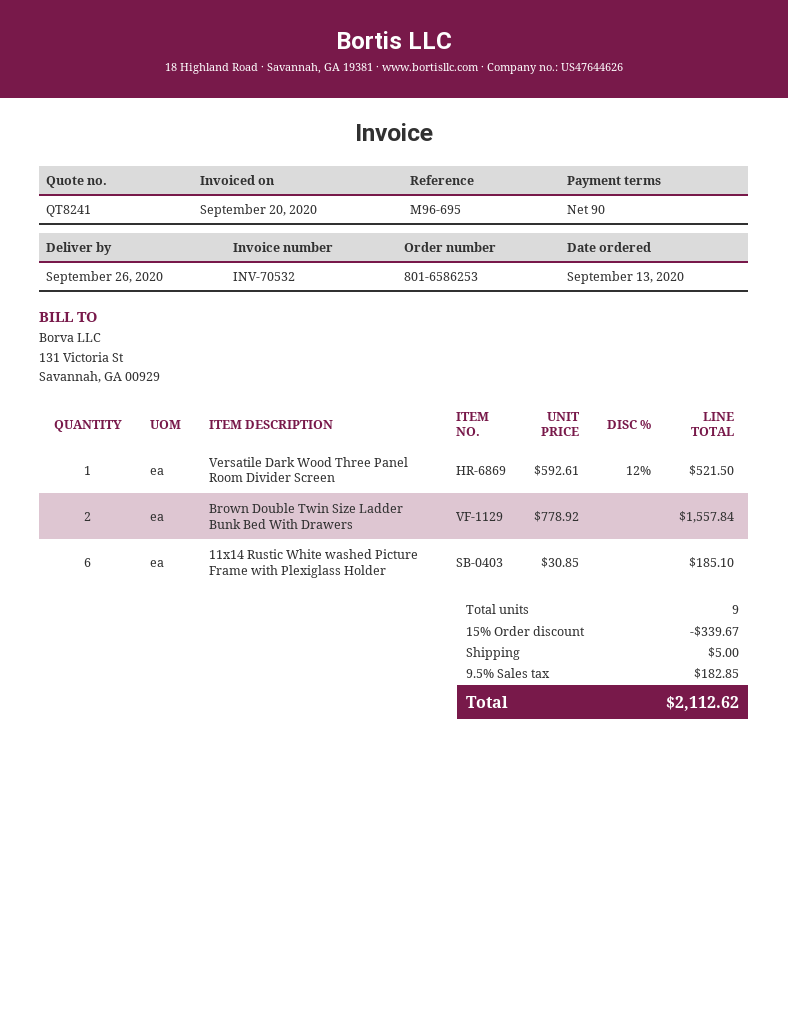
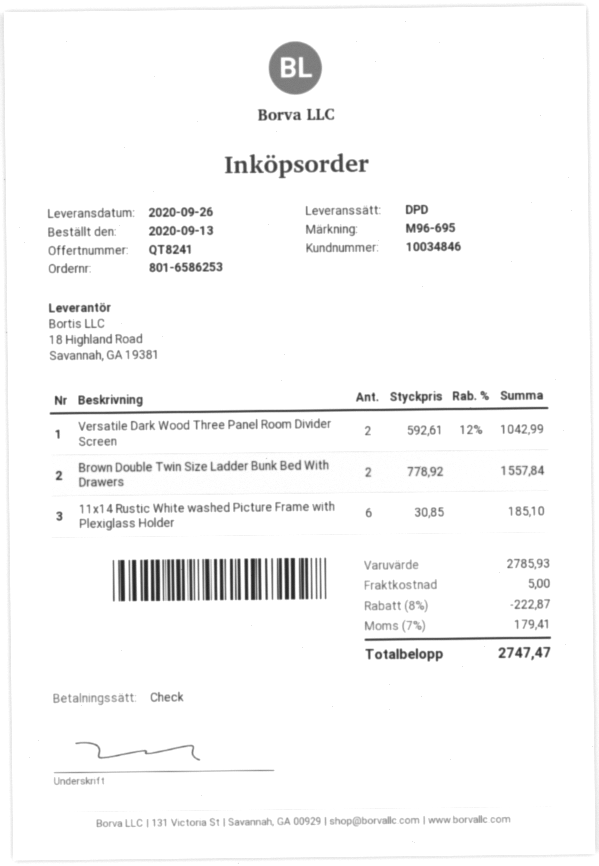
Versatile Dark Wood Three Panel Room Divider Screen: 1 x 592.61 - 12% = 521.50 -> 2 x 592.61 - 12% = 1042.99
discount: 15% = 339.67 -> 8% = 222.87
tax: 9.5% = 182.85 -> 7% = 179.41
total: 2112.62 -> 2747.47

